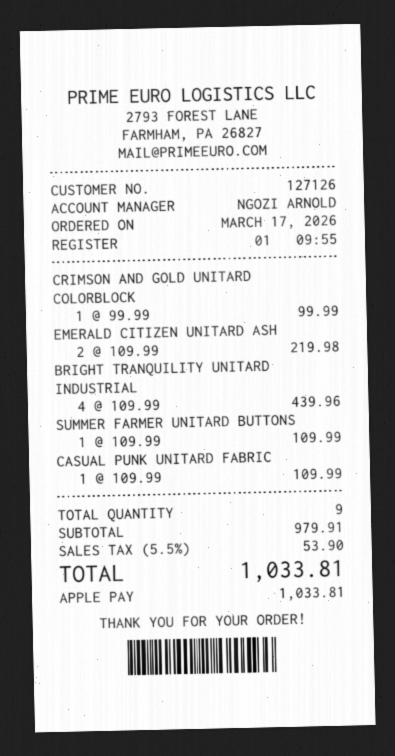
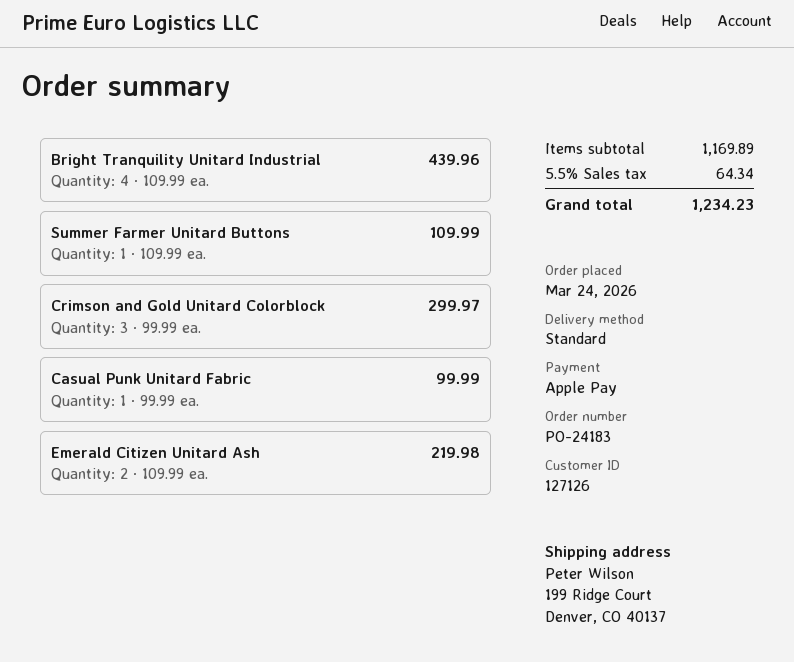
order date: 2026-03-17 -> 2026-03-24
CRIMSON AND GOLD UNITARD COLORBLOCK: 1 x 99.99 = 99.99 -> 3 x 99.99 = 299.97
CASUAL PUNK UNITARD FABRIC: 1 x 109.99 = 109.99 -> 1 x 99.99 = 99.99
subtotal: 979.91 -> 1169.89
tax: 5.5% = 53.90 -> 5.5% = 64.34
total: 1033.81 -> 1234.23

